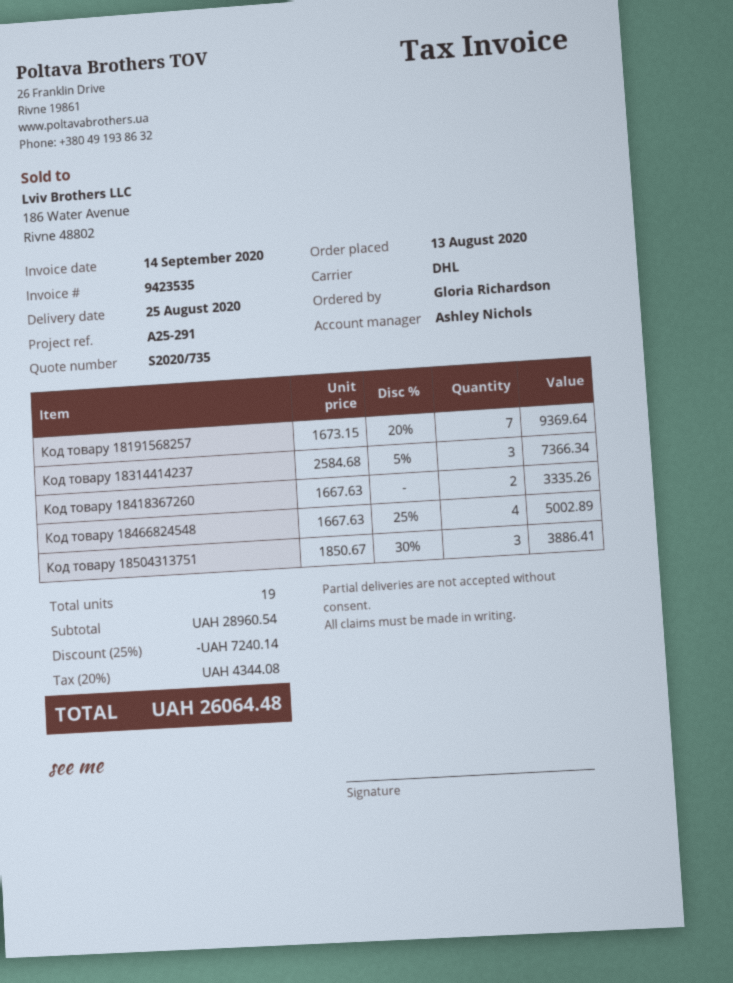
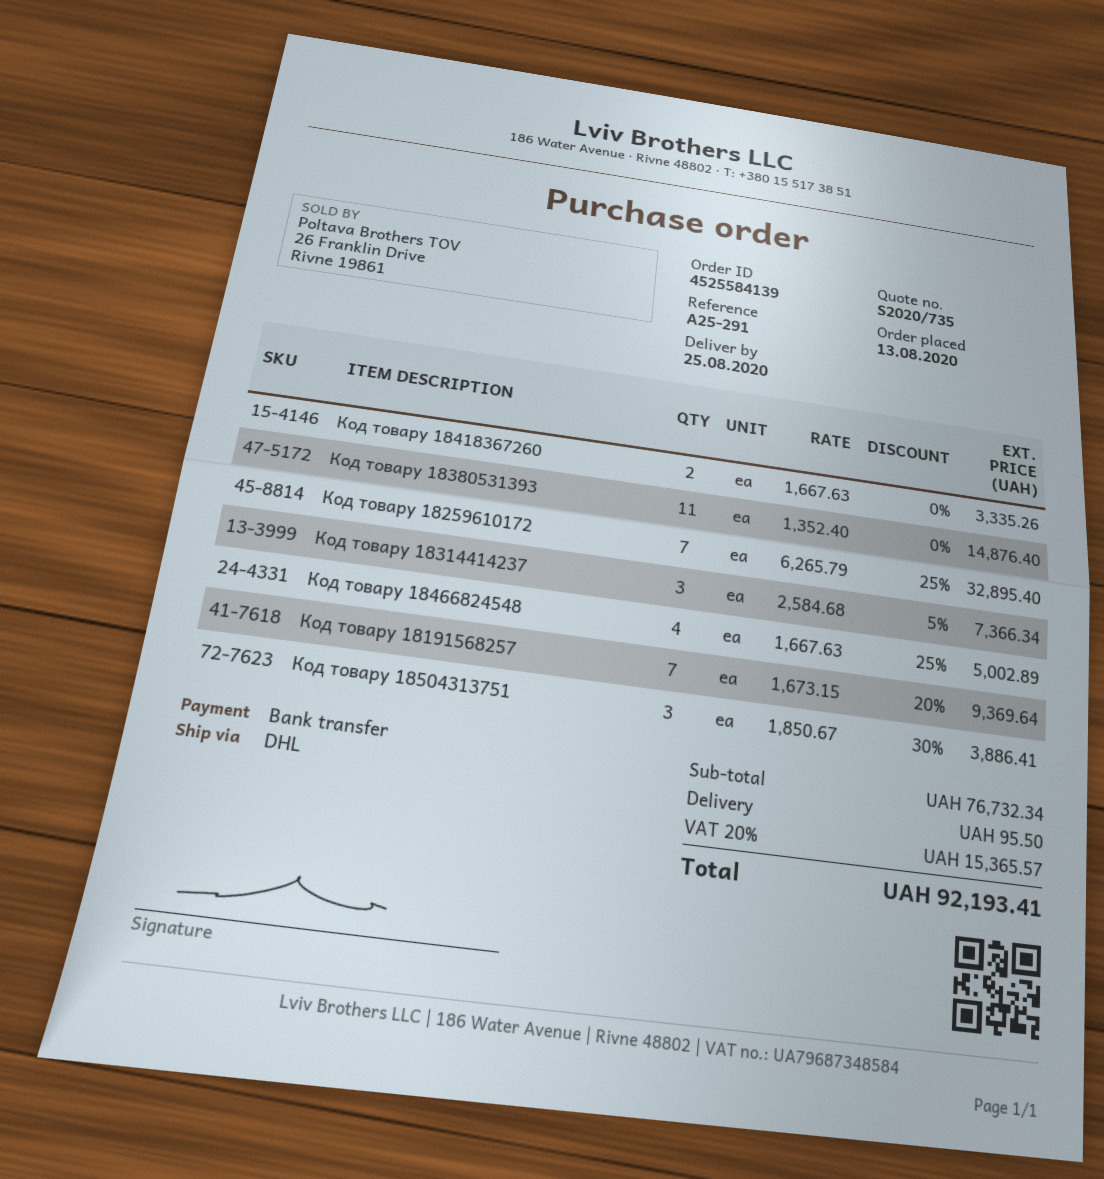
Код товару 18380531393: none -> 11 x 1352.40 = 14876.40
Код товару 18259610172: none -> 7 x 6265.79 - 25% = 32895.40
subtotal: 28960.54 -> 76732.34
discount: 25% = 7240.14 -> none
shipping: none -> 95.50
tax: 20% = 4344.08 -> 20% = 15365.57
total: 26064.48 -> 92193.41

